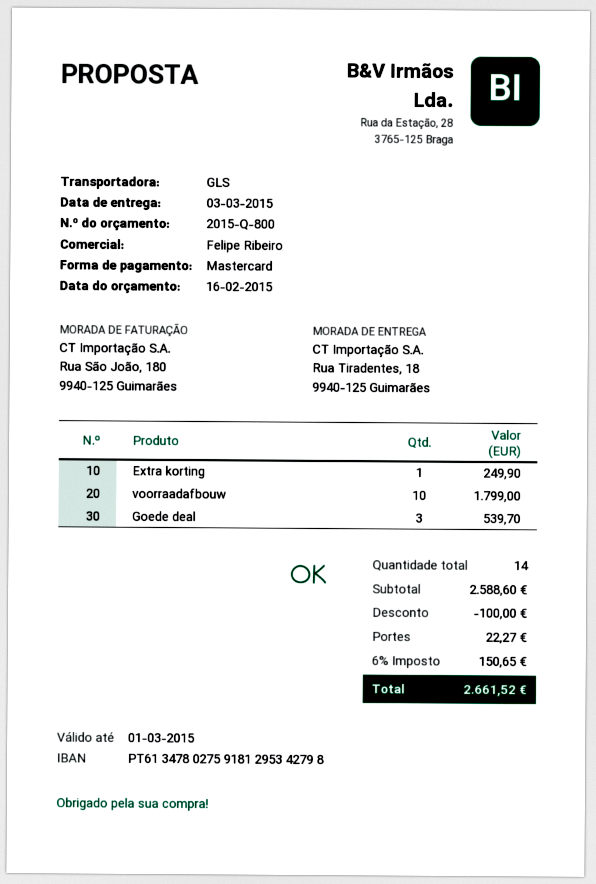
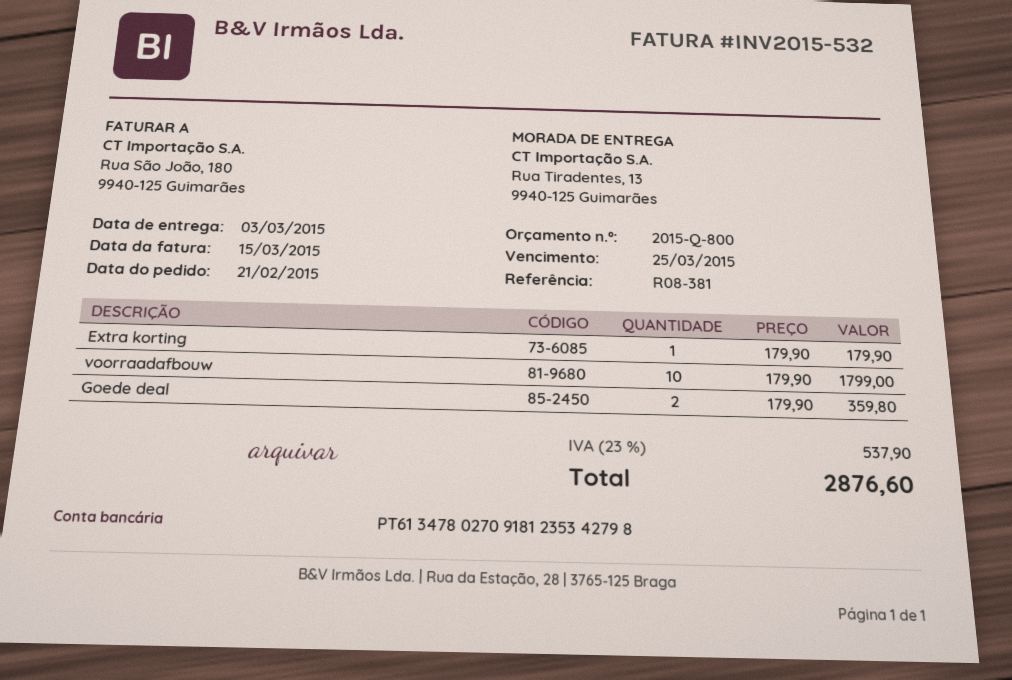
bank account: PT61347802759181295342798 -> PT61347802709181235342798
ship to: Rua Tiradentes, 18, 9940-125 Guimarães -> Rua Tiradentes, 13, 9940-125 Guimarães
Extra korting: 1 for 249.90 -> 1 for 179.90
Goede deal: 3 for 539.70 -> 2 for 359.80
discount: 100.00 -> none
shipping: 22.27 -> none
tax: 6% = 150.65 -> 23% = 537.90
total: 2661.52 -> 2876.60

